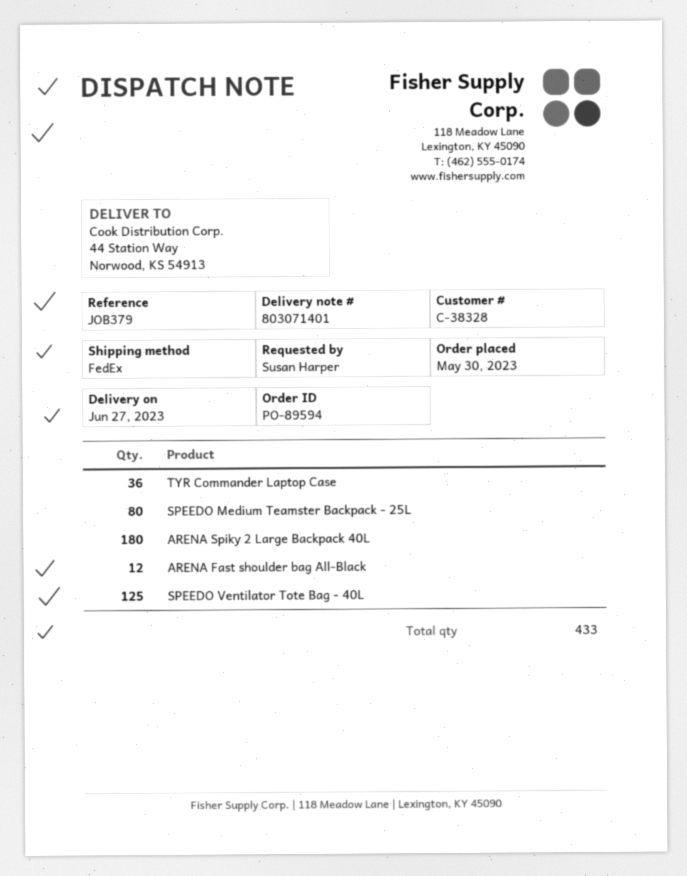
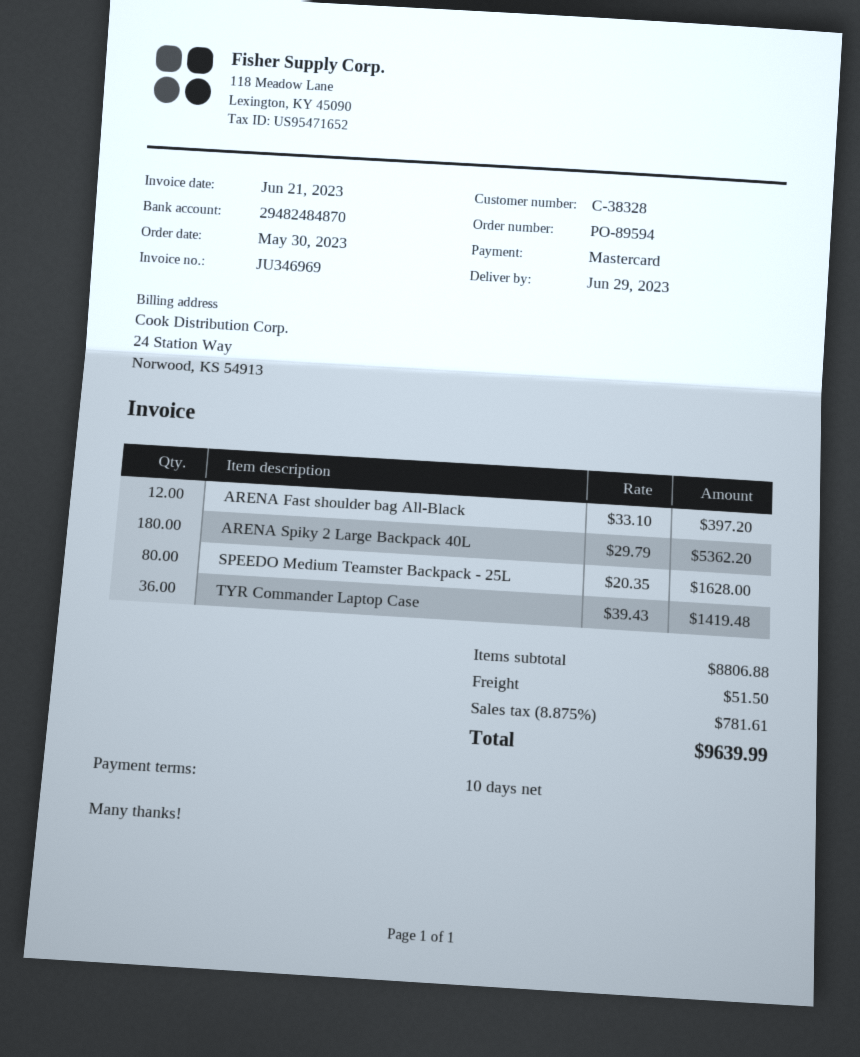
delivery date: 2023-06-27 -> 2023-06-29
SPEEDO Ventilator Tote Bag - 40L: 125 -> none

